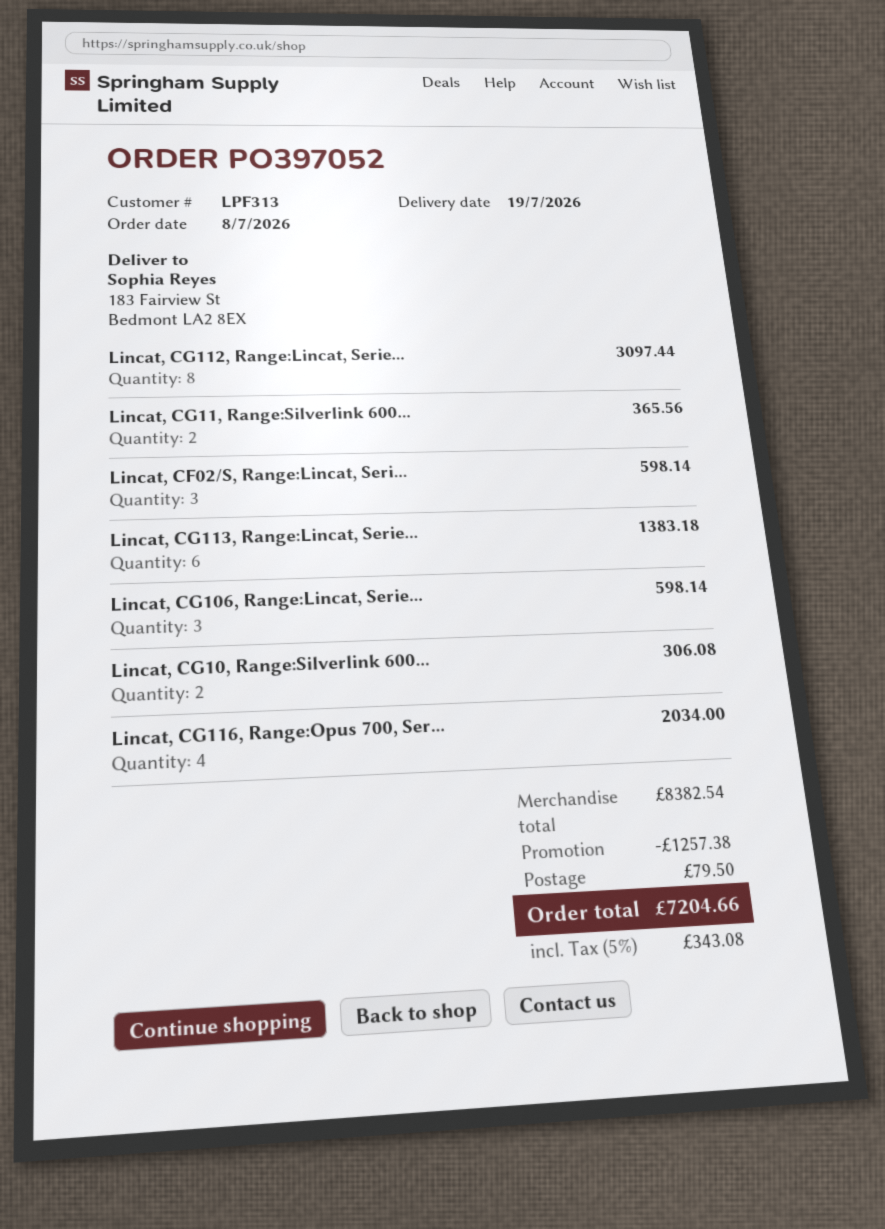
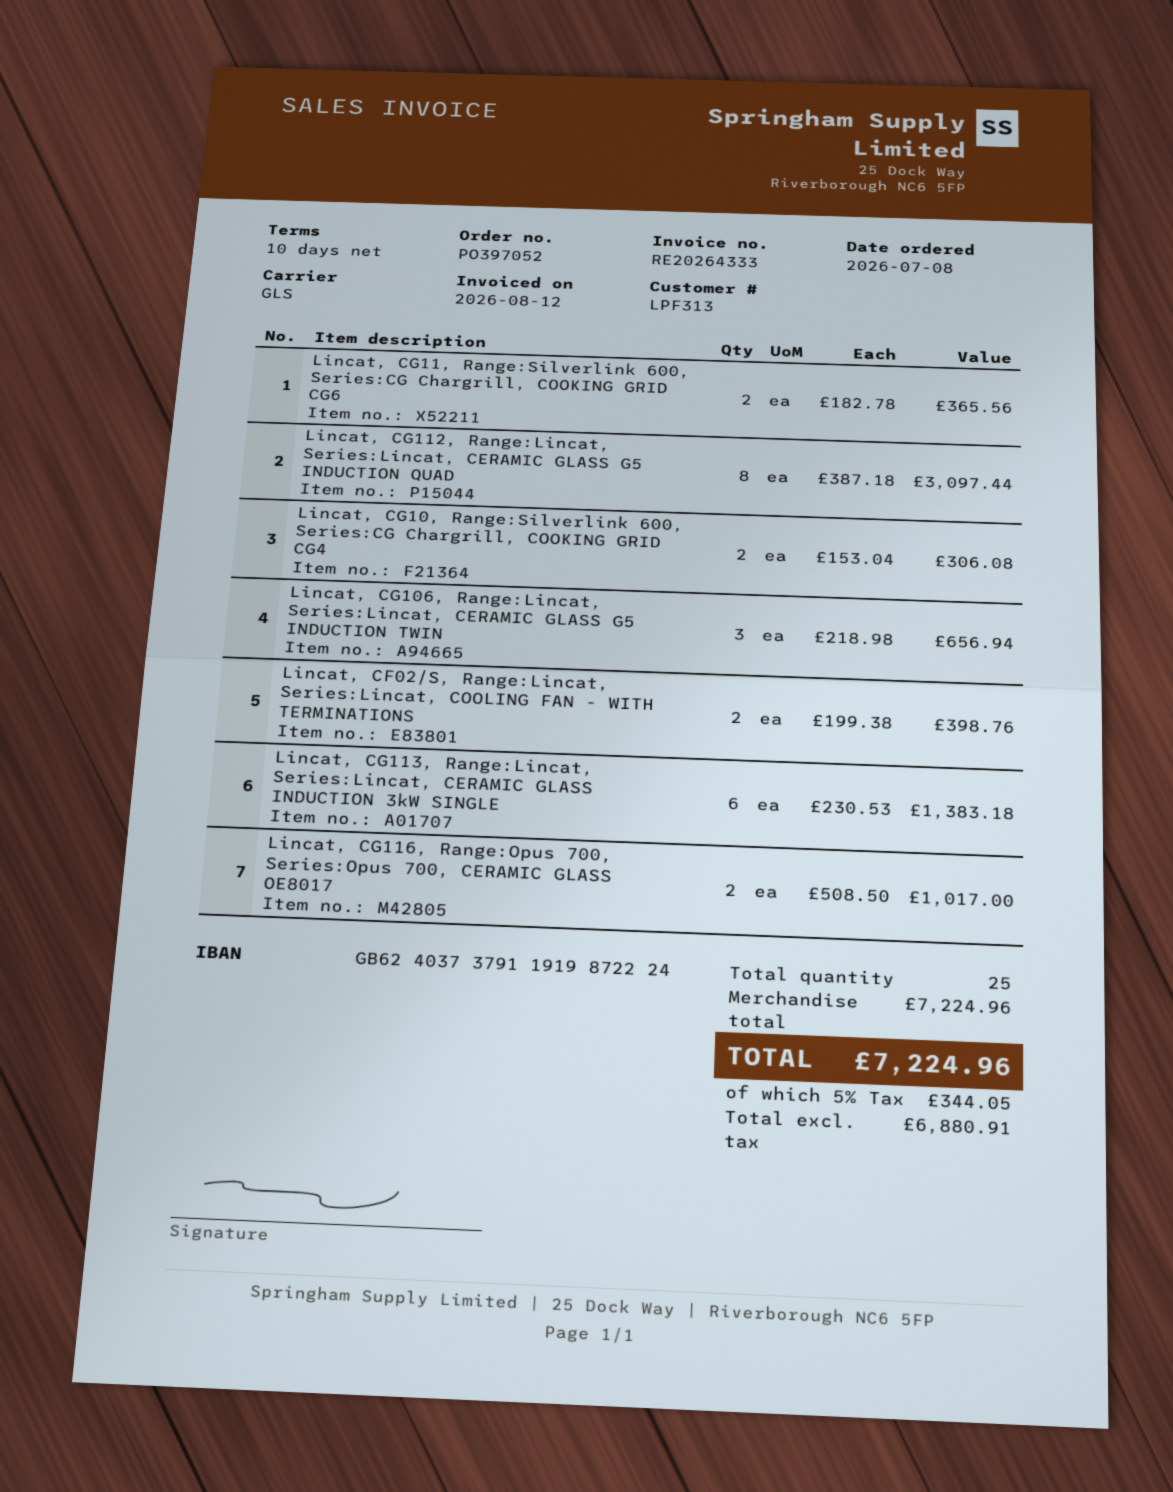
Lincat, CF02/S, Range:Lincat, Seri...: 3 for 598.14 -> 2 for 398.76
Lincat, CG106, Range:Lincat, Serie...: 3 for 598.14 -> 3 for 656.94
Lincat, CG116, Range:Opus 700, Ser...: 4 for 2034.00 -> 2 for 1017.00
subtotal: 8382.54 -> 7224.96
discount: 1257.38 -> none
shipping: 79.50 -> none
tax: 5% = 343.08 -> 5% = 344.05
total: 7204.66 -> 7224.96

